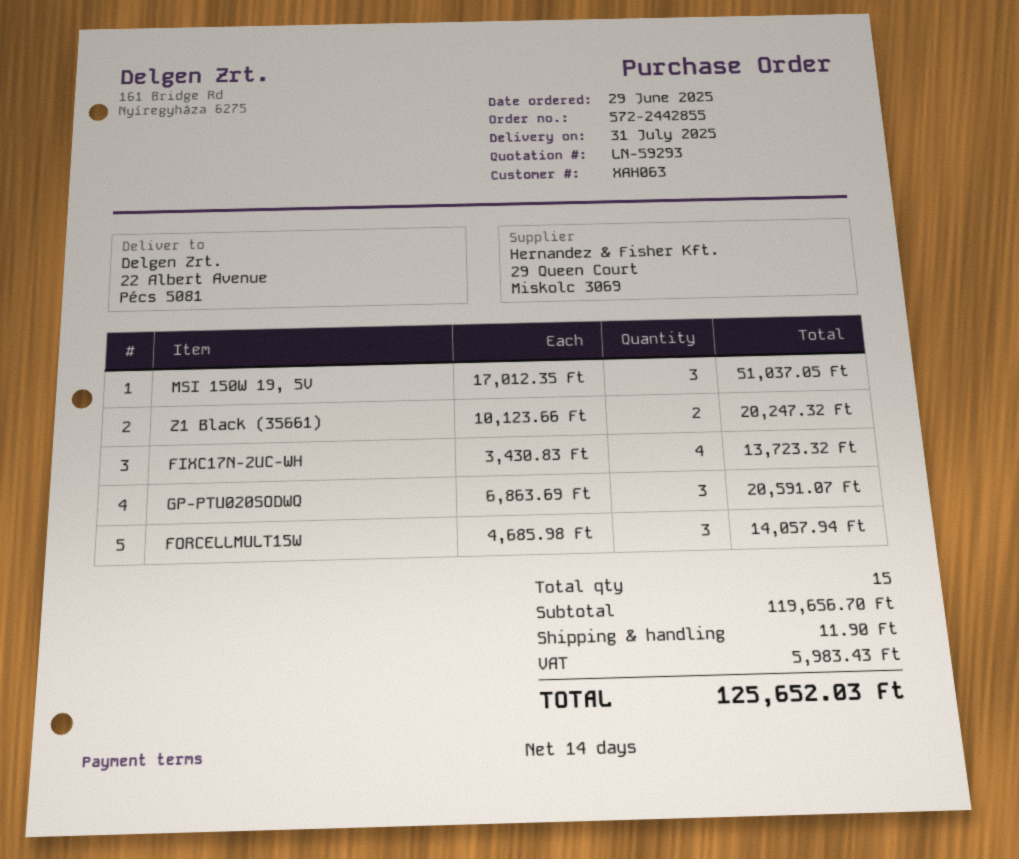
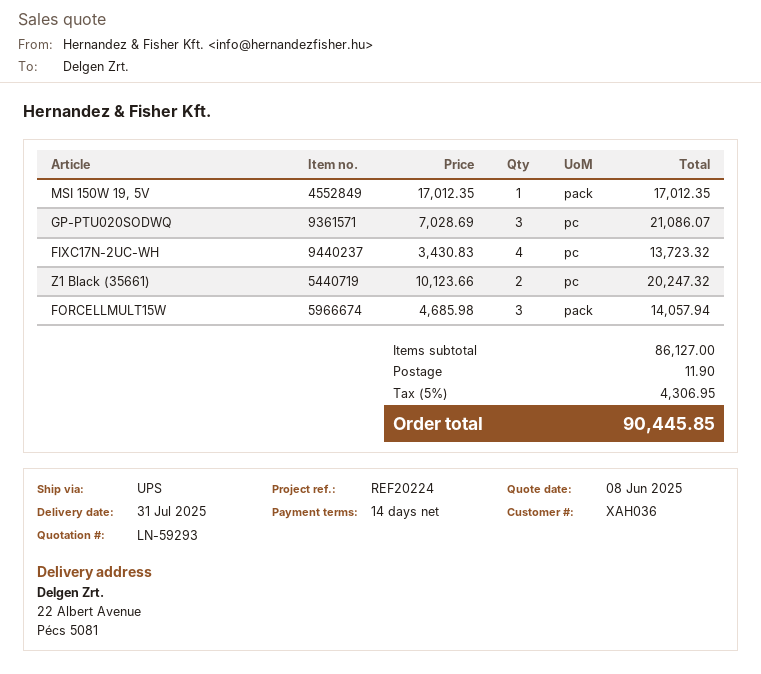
customer number: XAH063 -> XAH036
MSI 150W 19, 5V: 3 x 17012.35 = 51037.05 -> 1 x 17012.35 = 17012.35
GP-PTU020SODWQ: 3 x 6863.69 = 20591.07 -> 3 x 7028.69 = 21086.07
subtotal: 119656.70 -> 86127.00
tax: 5983.43 -> 4306.95
total: 125652.03 -> 90445.85

